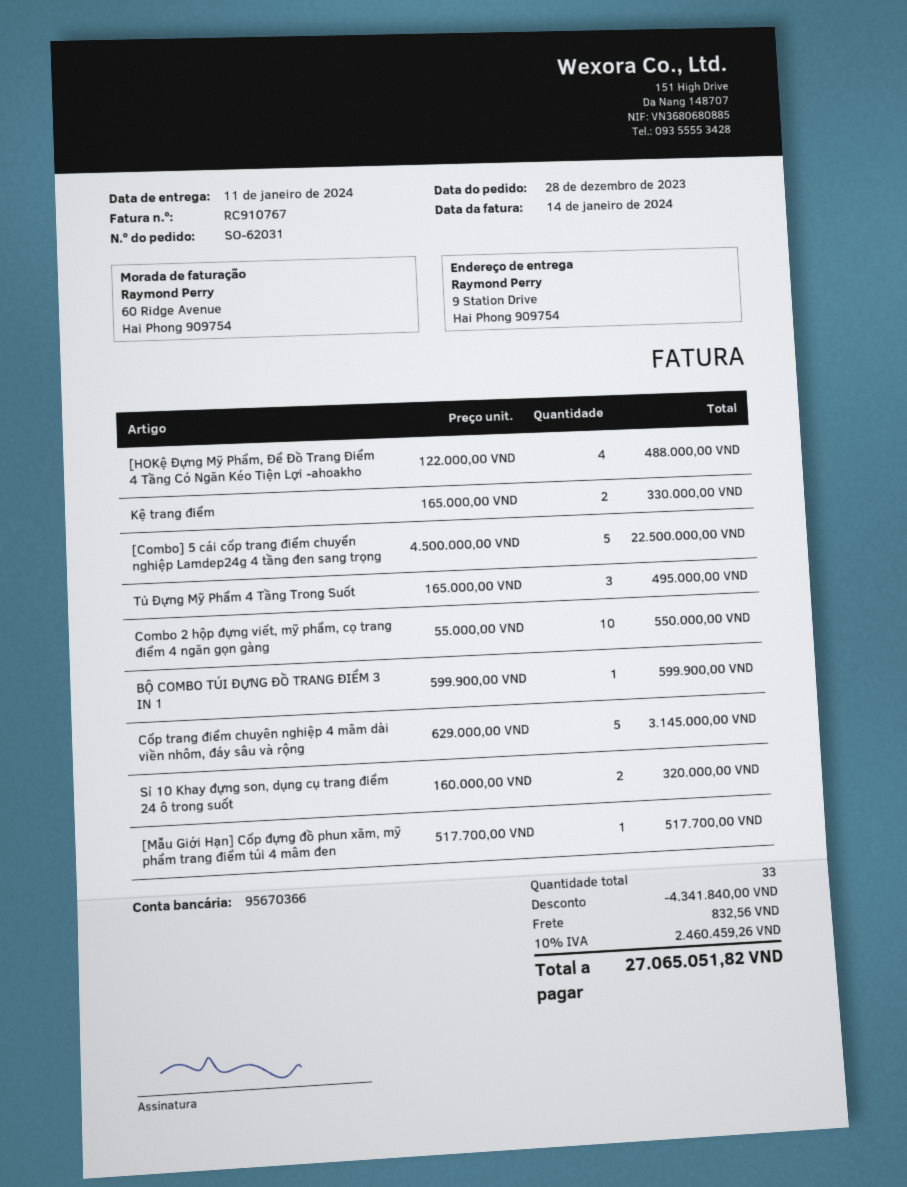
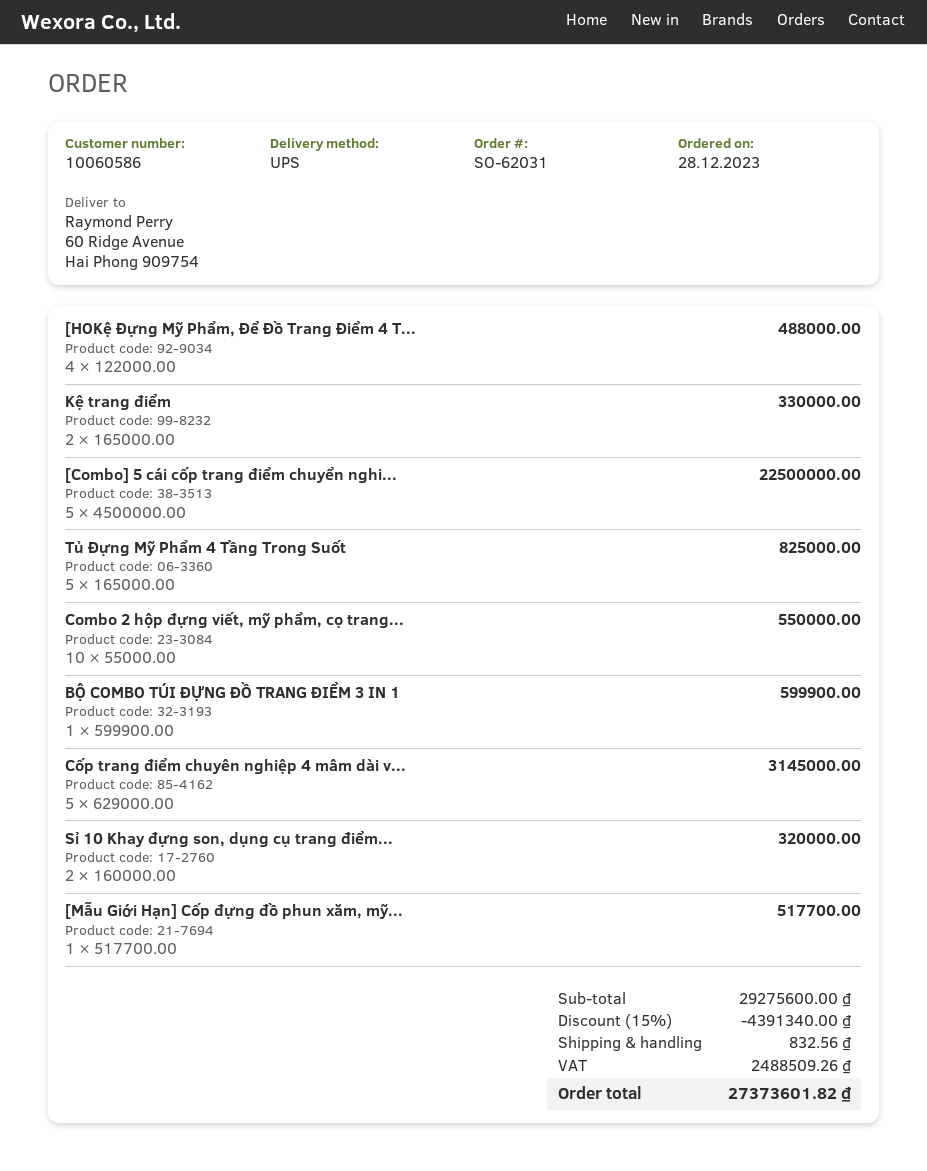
ship to: 9 Station Drive, Hai Phong 909754 -> 60 Ridge Avenue, Hai Phong 909754
Tủ Đựng Mỹ Phẩm 4 Tầng Trong Suốt: 3 x 165000.00 = 495000.00 -> 5 x 165000.00 = 825000.00
discount: 4341840.00 -> 4391340.00
tax: 2460459.26 -> 2488509.26
total: 27065051.82 -> 27373601.82

